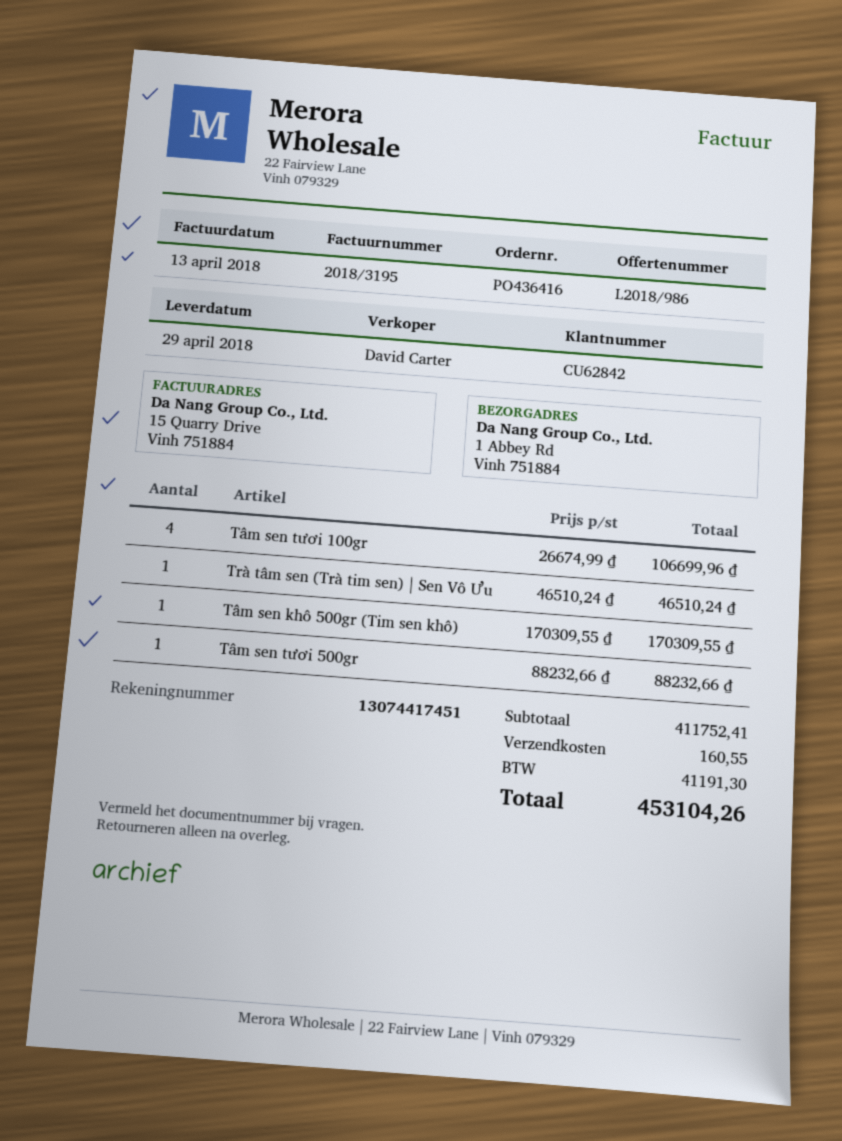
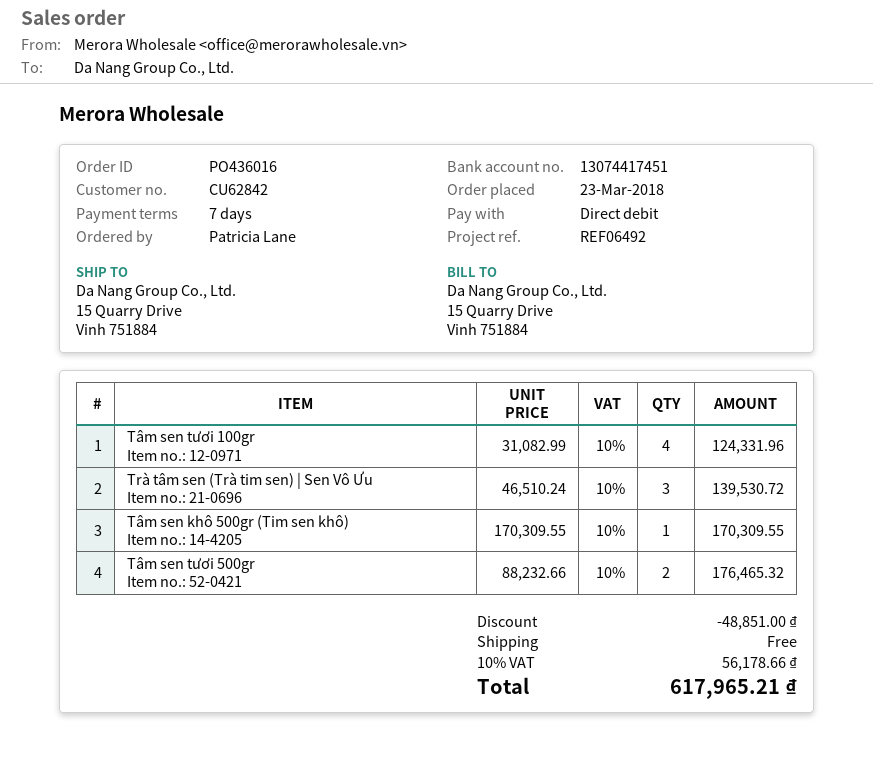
order number: PO436416 -> PO436016
ship to: 1 Abbey Rd, Vinh 751884 -> 15 Quarry Drive, Vinh 751884
Tâm sen tươi 100gr: 4 x 26674.99 = 106699.96 -> 4 x 31082.99 = 124331.96
Trà tâm sen (Trà tim sen) | Sen Vô Ưu: 1 x 46510.24 = 46510.24 -> 3 x 46510.24 = 139530.72
Tâm sen tươi 500gr: 1 x 88232.66 = 88232.66 -> 2 x 88232.66 = 176465.32
discount: none -> 48851.00
shipping: 160.55 -> 0.00
tax: 41191.30 -> 56178.66
total: 453104.26 -> 617965.21

